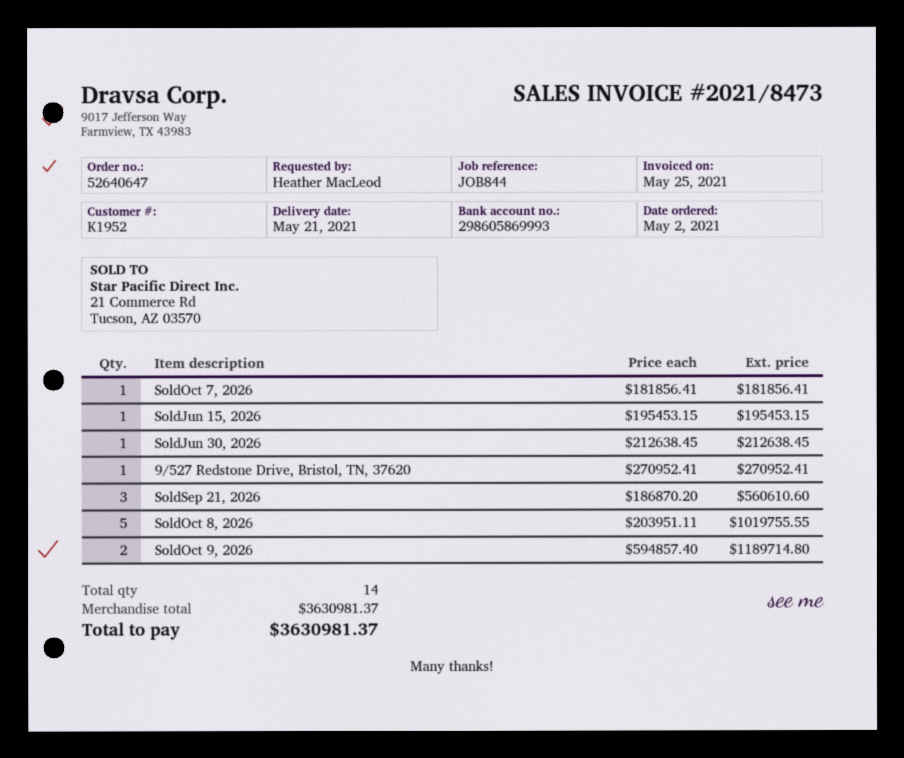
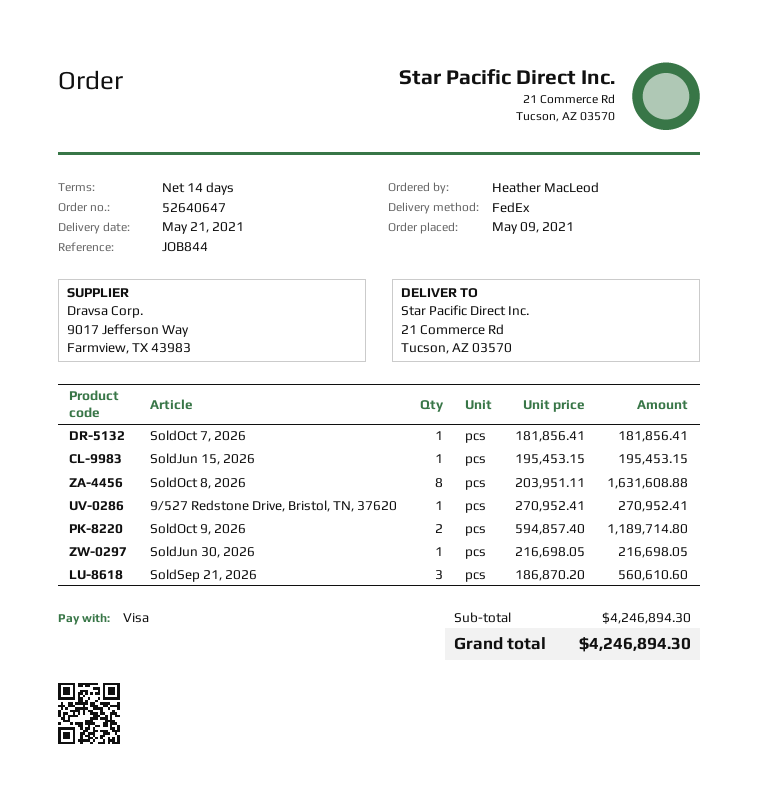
order date: 2021-05-02 -> 2021-05-09
SoldJun 30, 2026: 1 x 212638.45 = 212638.45 -> 1 x 216698.05 = 216698.05
SoldOct 8, 2026: 5 x 203951.11 = 1019755.55 -> 8 x 203951.11 = 1631608.88
subtotal: 3630981.37 -> 4246894.30
total: 3630981.37 -> 4246894.30

